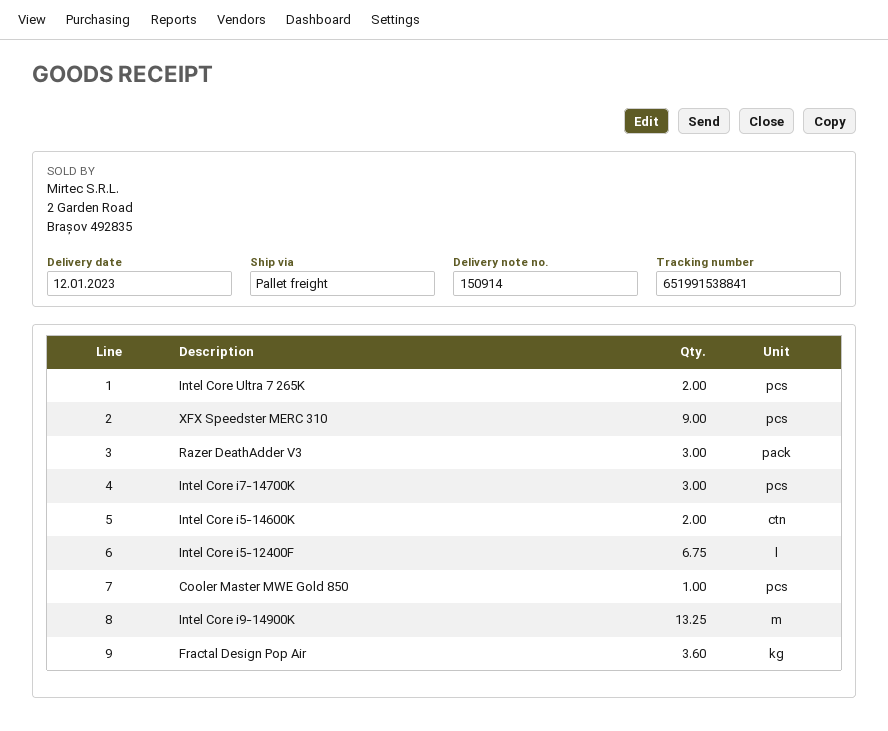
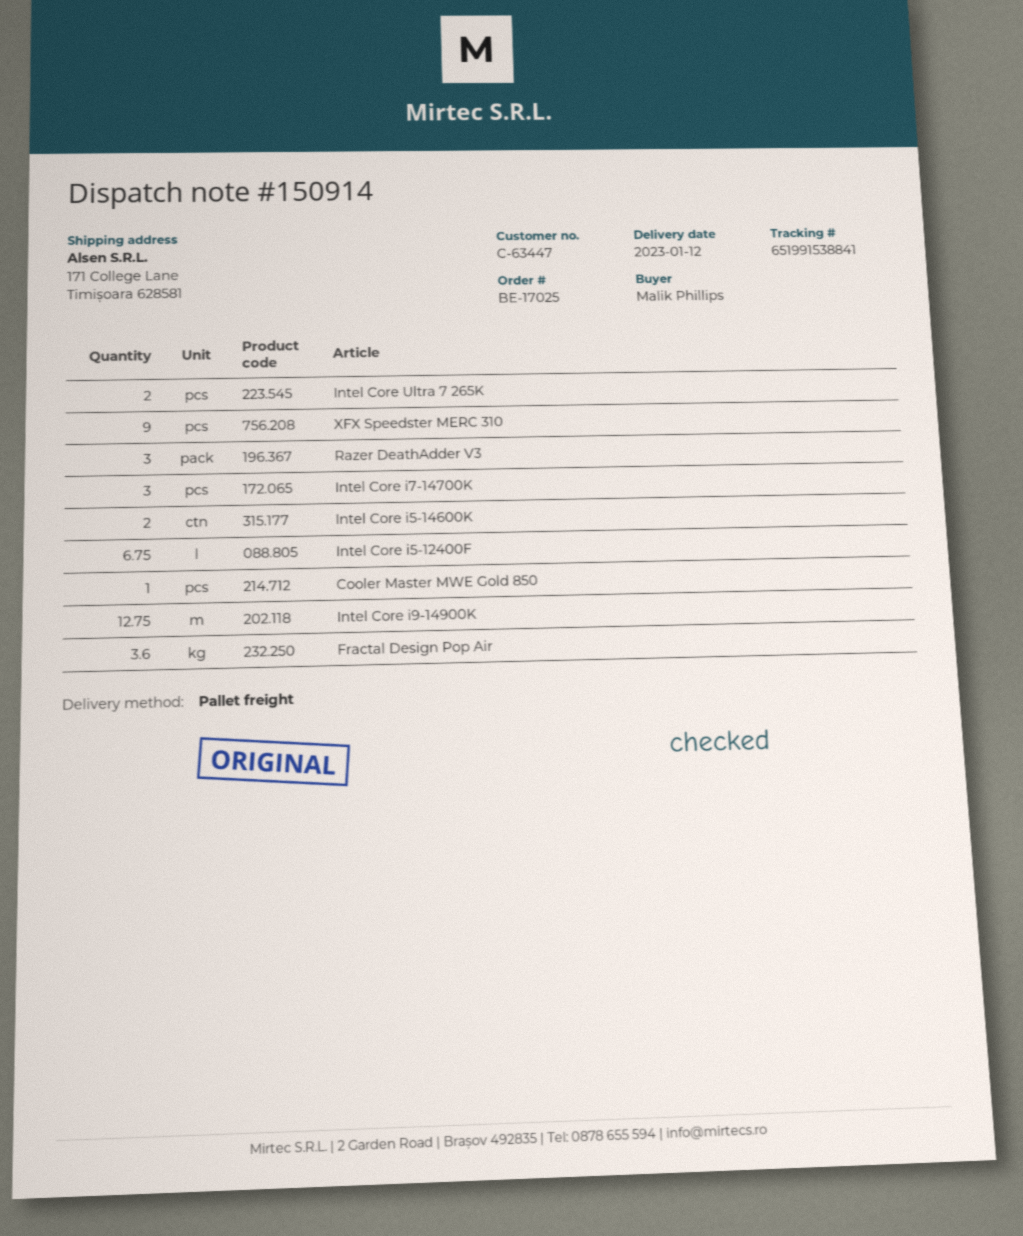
Intel Core i9-14900K: 13.25 -> 12.75

